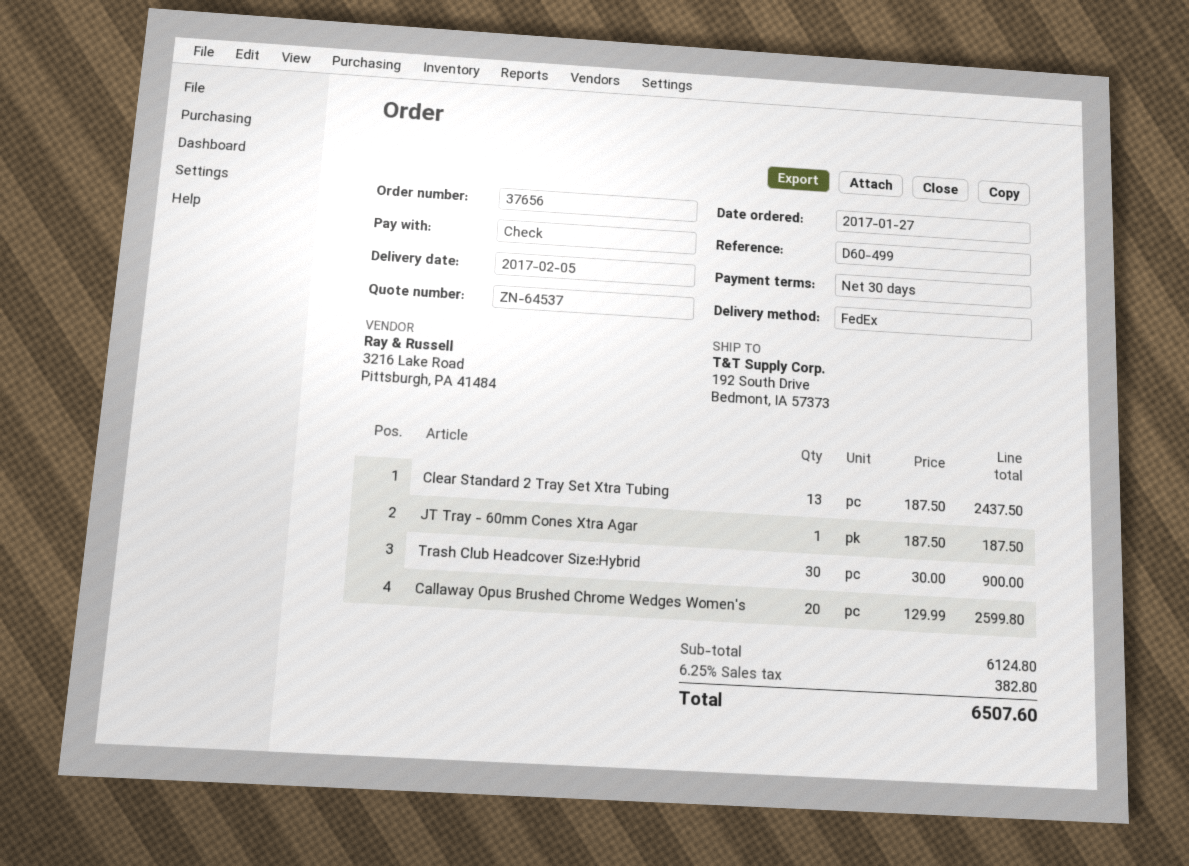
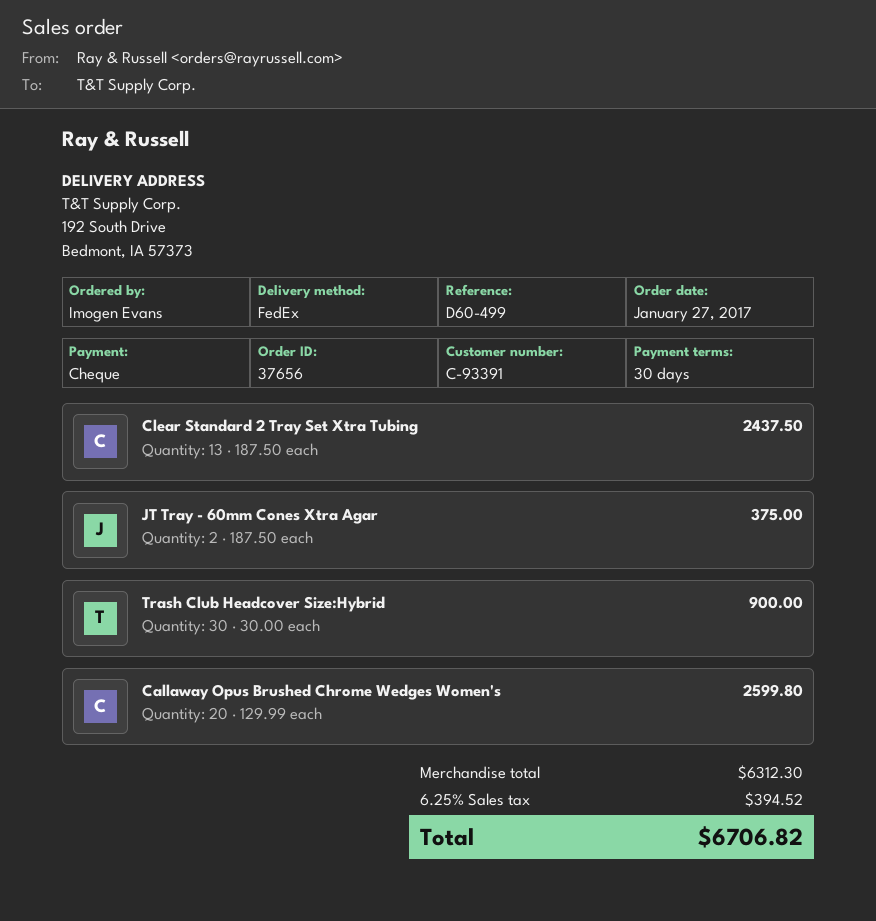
JT Tray - 60mm Cones Xtra Agar: 1 x 187.50 = 187.50 -> 2 x 187.50 = 375.00
subtotal: 6124.80 -> 6312.30
tax: 6.25% = 382.80 -> 6.25% = 394.52
total: 6507.60 -> 6706.82

